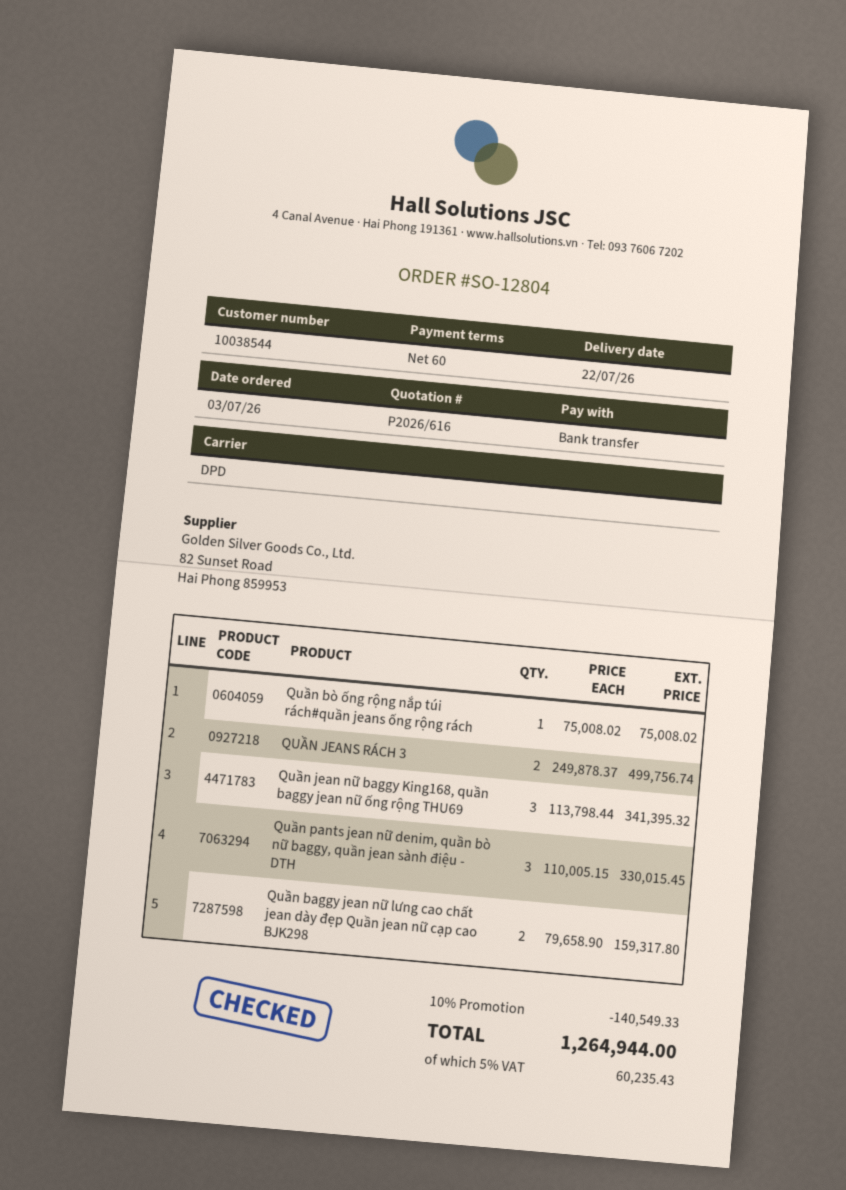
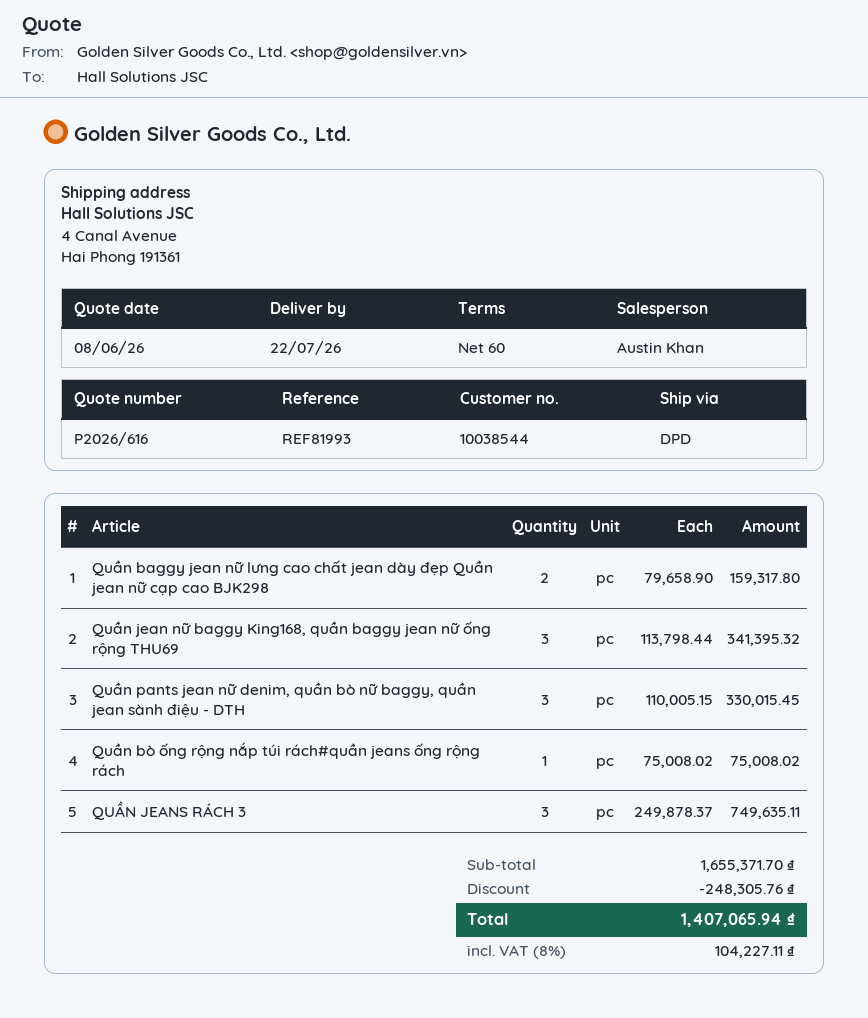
QUẦN JEANS RÁCH 3: 2 x 249878.37 = 499756.74 -> 3 x 249878.37 = 749635.11
discount: 140549.33 -> 248305.76
tax: 5% = 60235.43 -> 8% = 104227.11
total: 1264944.00 -> 1407065.94

